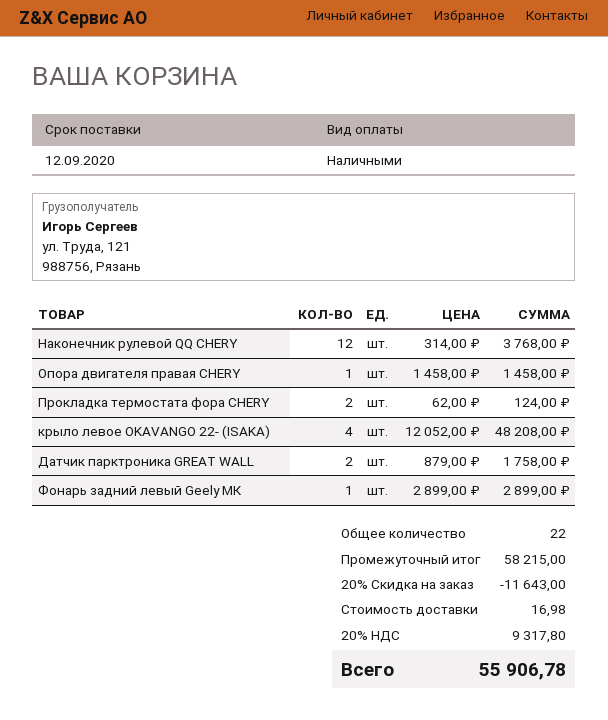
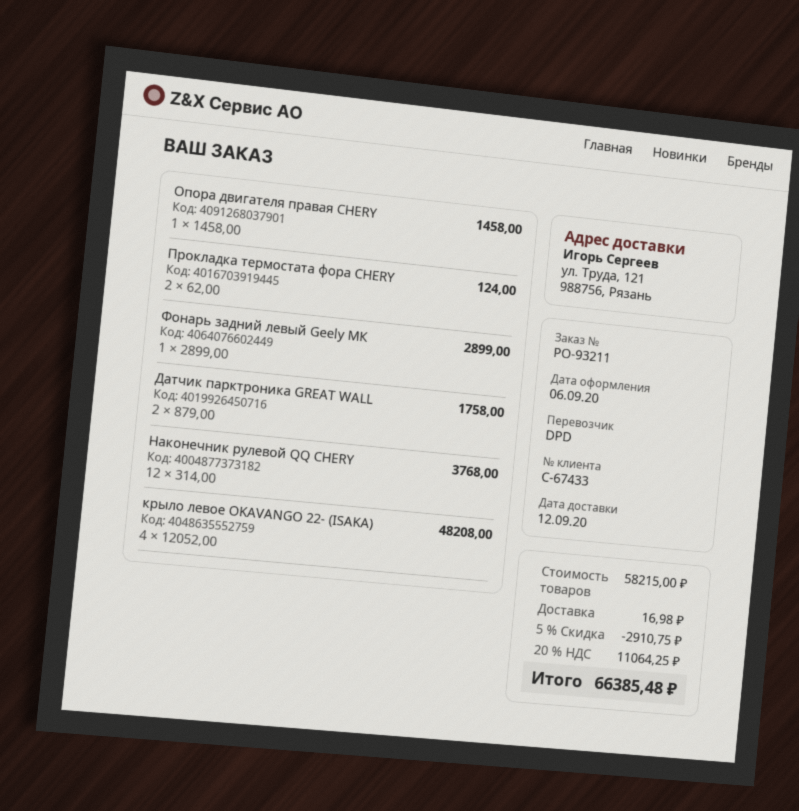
discount: 20% = 11643.00 -> 5% = 2910.75
tax: 20% = 9317.80 -> 20% = 11064.25
total: 55906.78 -> 66385.48

